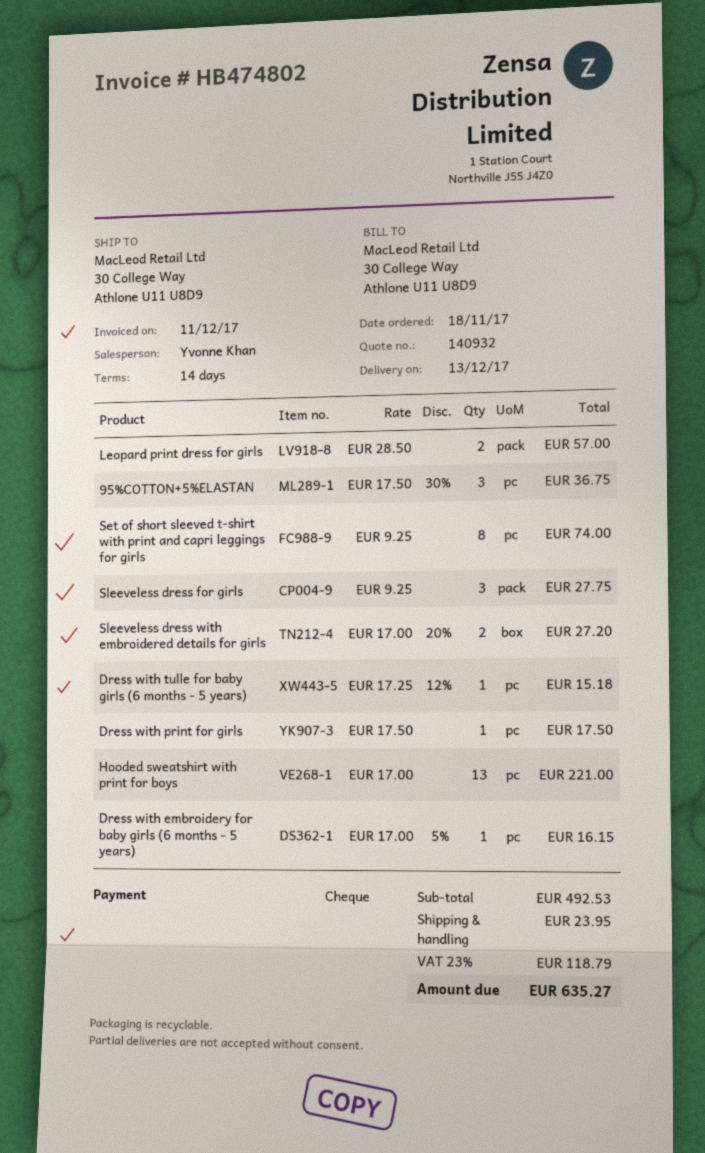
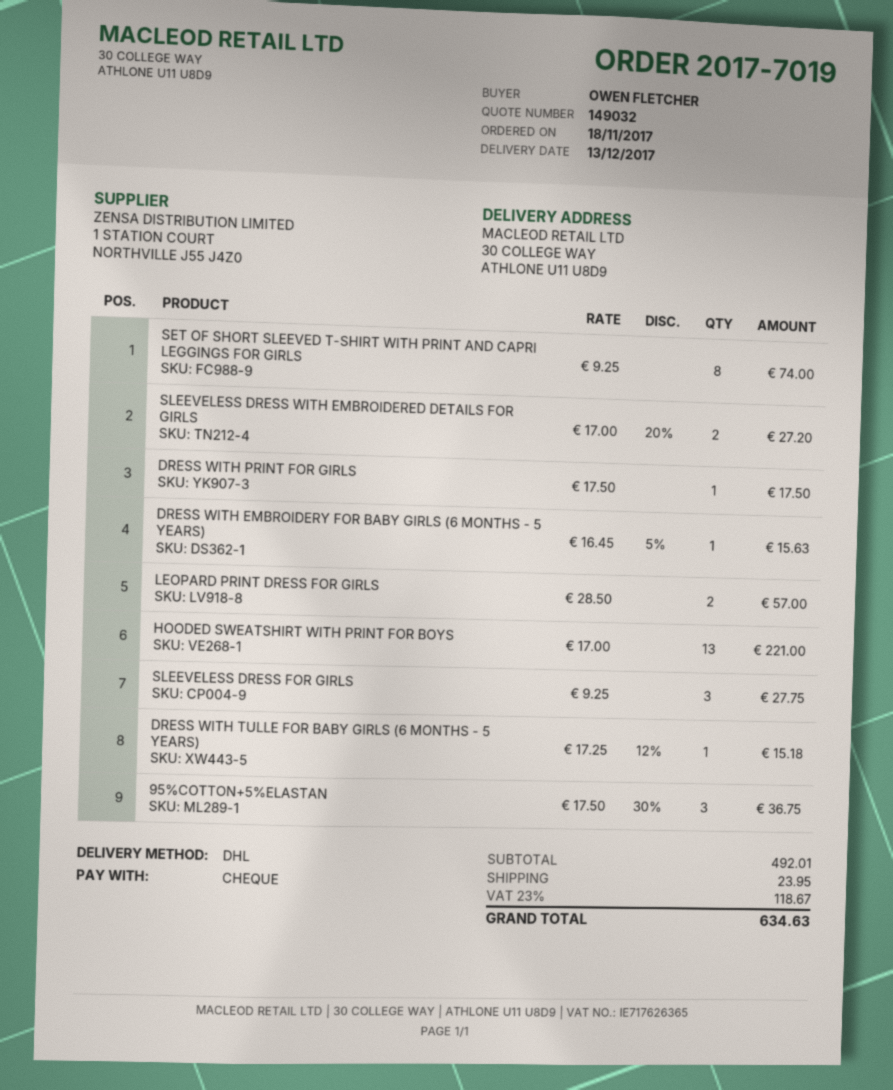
quote number: 140932 -> 149032
Dress with embroidery for baby girls (6 months - 5 years): 1 x 17.00 - 5% = 16.15 -> 1 x 16.45 - 5% = 15.63
subtotal: 492.53 -> 492.01
tax: 23% = 118.79 -> 23% = 118.67
total: 635.27 -> 634.63

